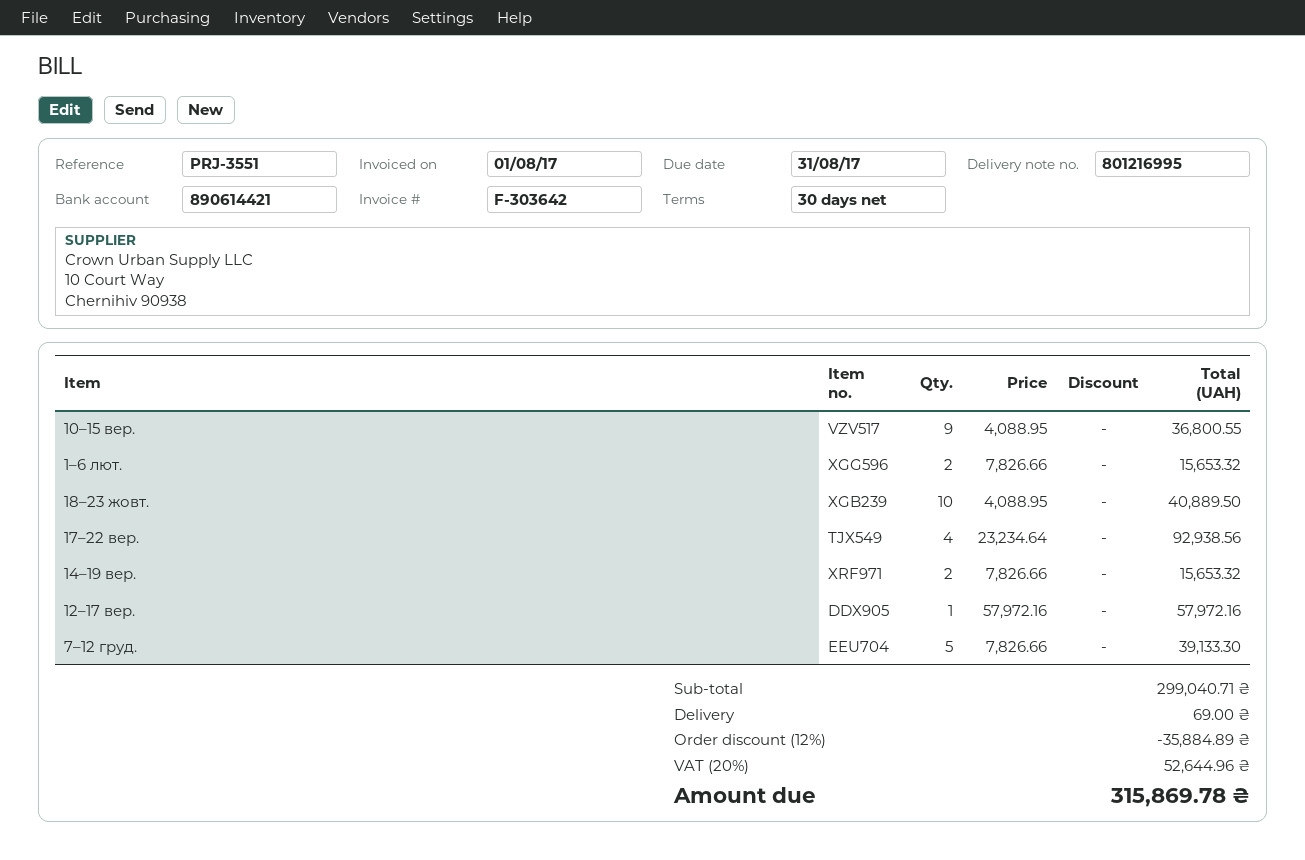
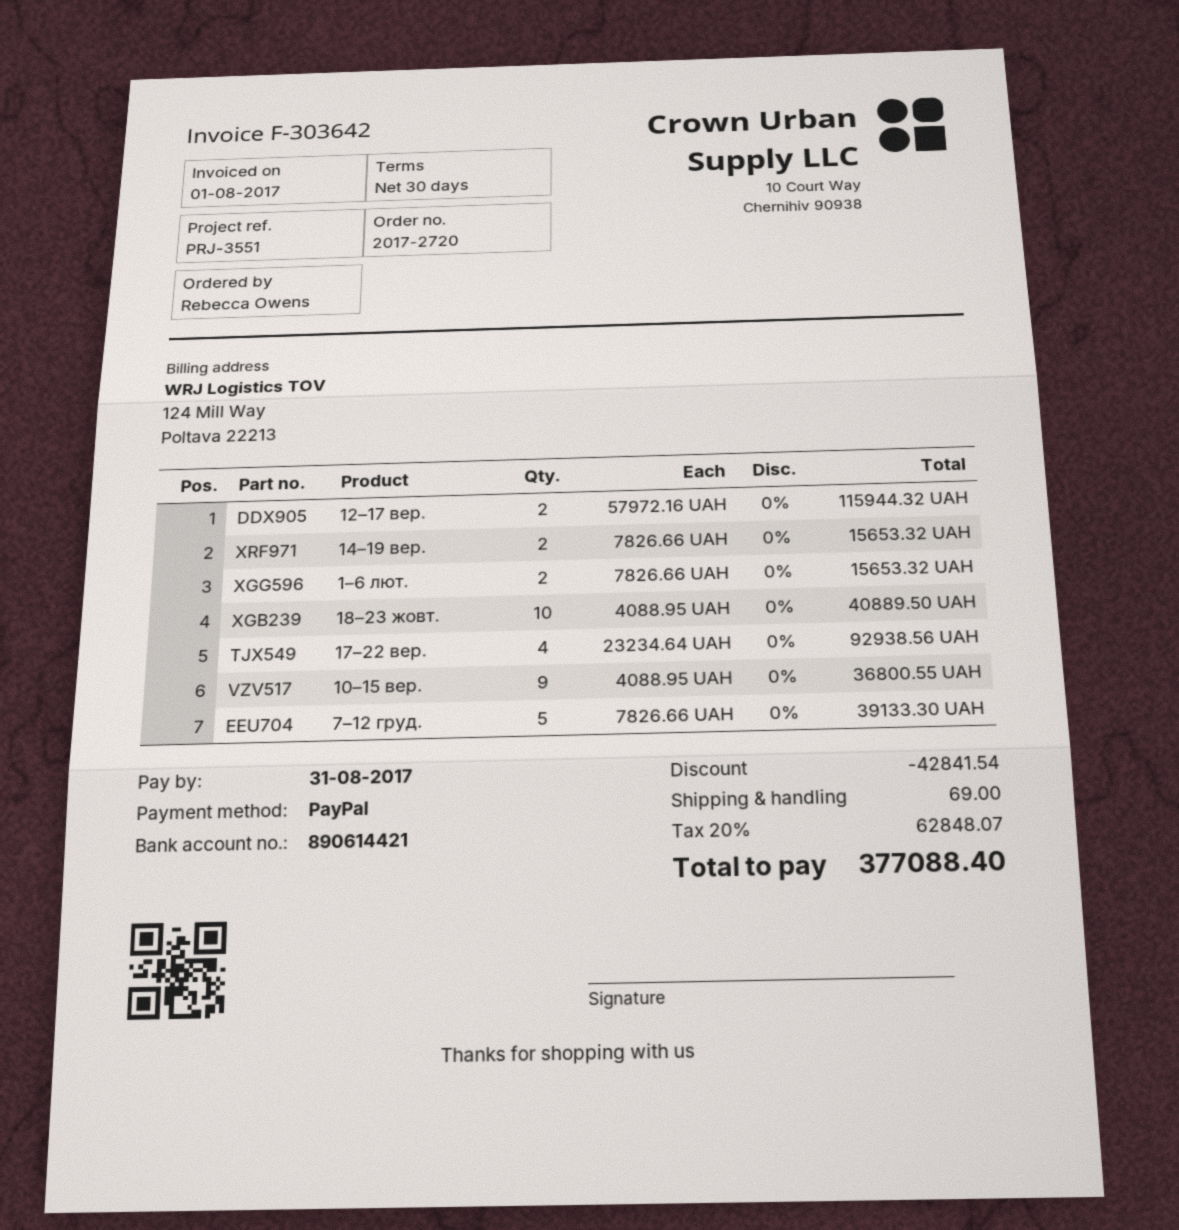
12–17 вер.: 1 x 57972.16 = 57972.16 -> 2 x 57972.16 = 115944.32
discount: 35884.89 -> 42841.54
tax: 20% = 52644.96 -> 20% = 62848.07
total: 315869.78 -> 377088.40

